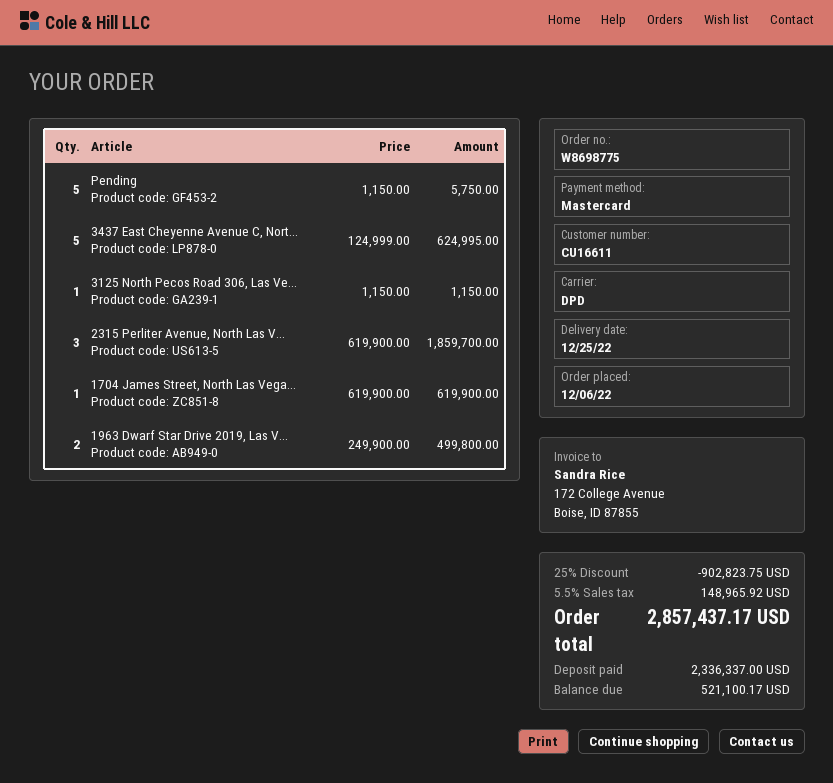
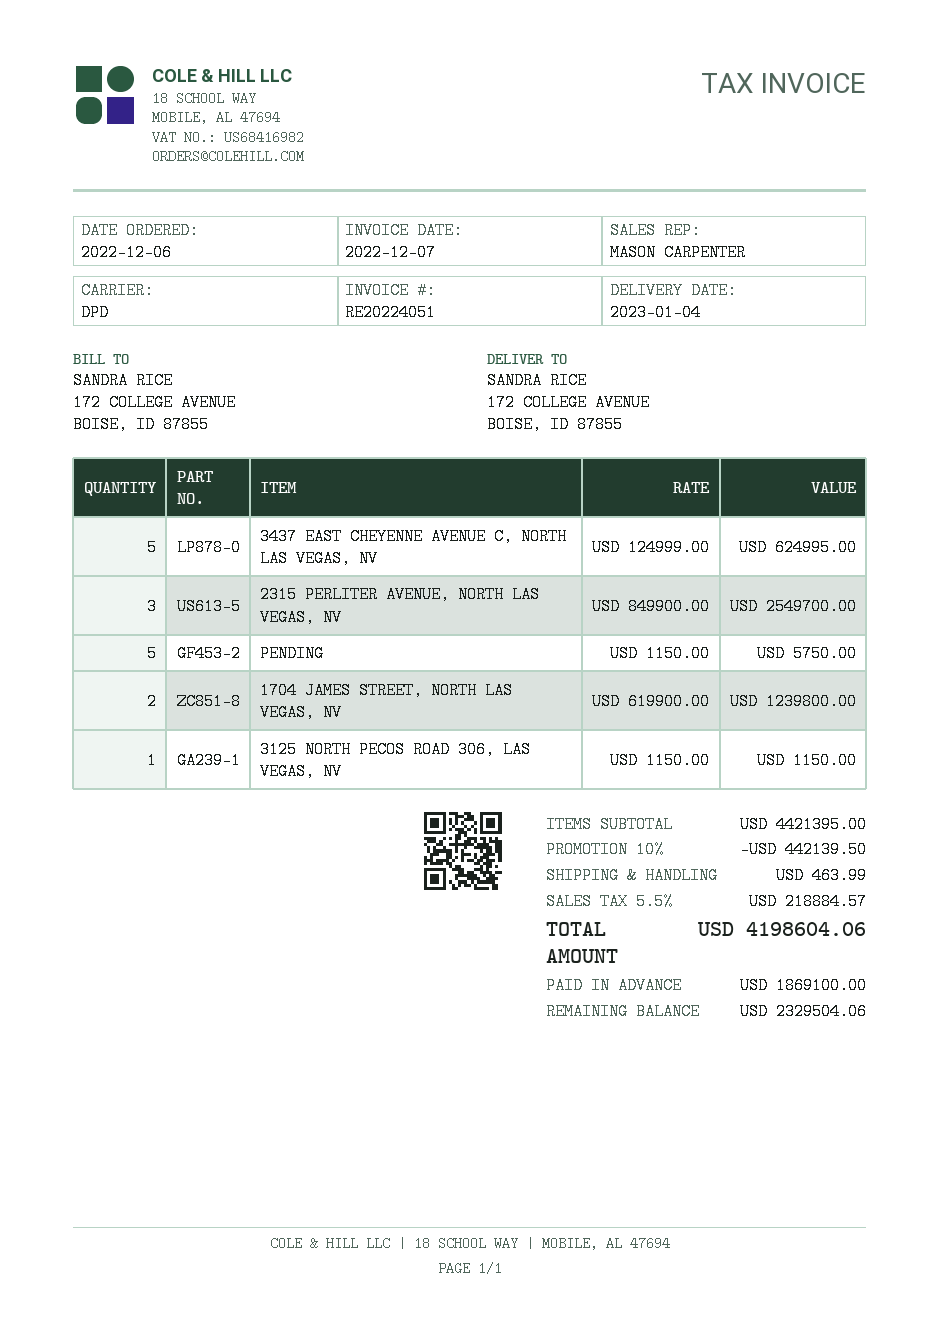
delivery date: 2022-12-25 -> 2023-01-04
2315 Perliter Avenue, North Las V...: 3 x 619900.00 = 1859700.00 -> 3 x 849900.00 = 2549700.00
1704 James Street, North Las Vega...: 1 x 619900.00 = 619900.00 -> 2 x 619900.00 = 1239800.00
1963 Dwarf Star Drive 2019, Las V...: 2 x 249900.00 = 499800.00 -> none
discount: 25% = 902823.75 -> 10% = 442139.50
shipping: none -> 463.99
tax: 5.5% = 148965.92 -> 5.5% = 218884.57
total: 2857437.17 -> 4198604.06
deposit: 2336337.00 -> 1869100.00
balance: 521100.17 -> 2329504.06

